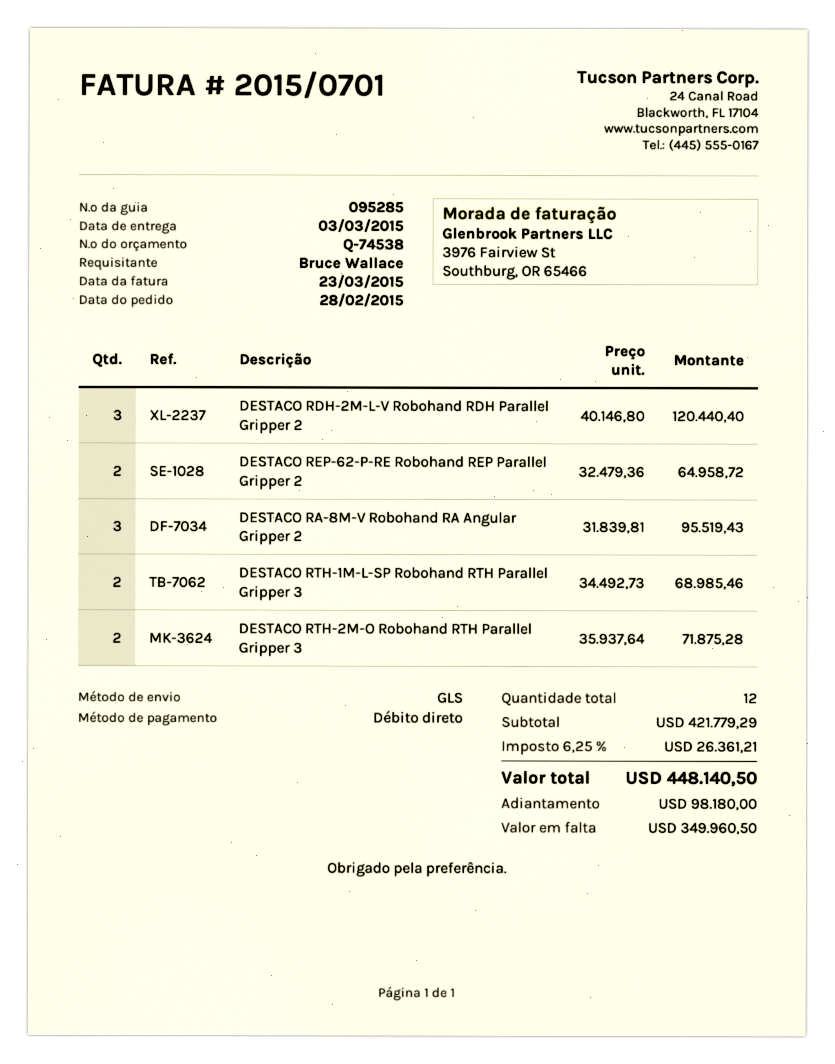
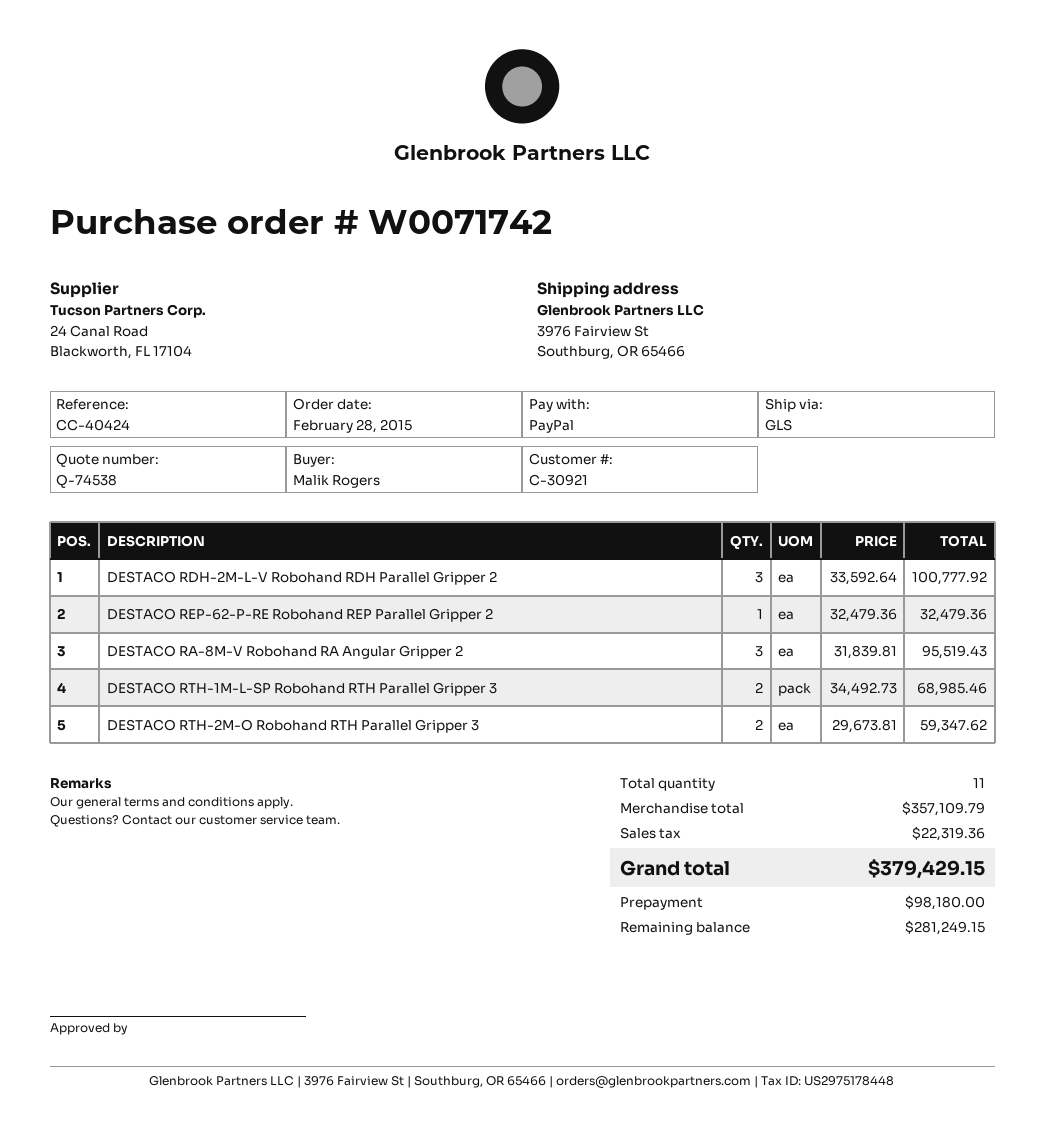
ordered by: Bruce Wallace -> Malik Rogers
payment method: direct debit -> PayPal
DESTACO RDH-2M-L-V Robohand RDH Parallel Gripper 2: 3 x 40146.80 = 120440.40 -> 3 x 33592.64 = 100777.92
DESTACO REP-62-P-RE Robohand REP Parallel Gripper 2: 2 x 32479.36 = 64958.72 -> 1 x 32479.36 = 32479.36
DESTACO RTH-2M-O Robohand RTH Parallel Gripper 3: 2 x 35937.64 = 71875.28 -> 2 x 29673.81 = 59347.62
total quantity: 12 -> 11
subtotal: 421779.29 -> 357109.79
tax: 26361.21 -> 22319.36
total: 448140.50 -> 379429.15
balance: 349960.50 -> 281249.15

